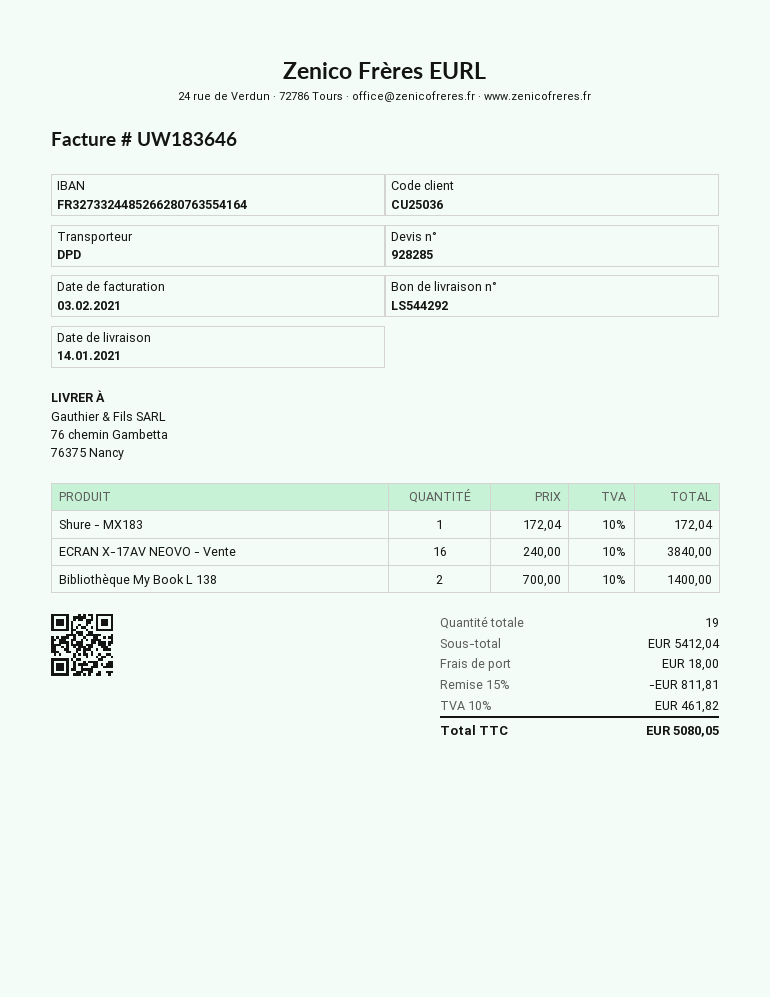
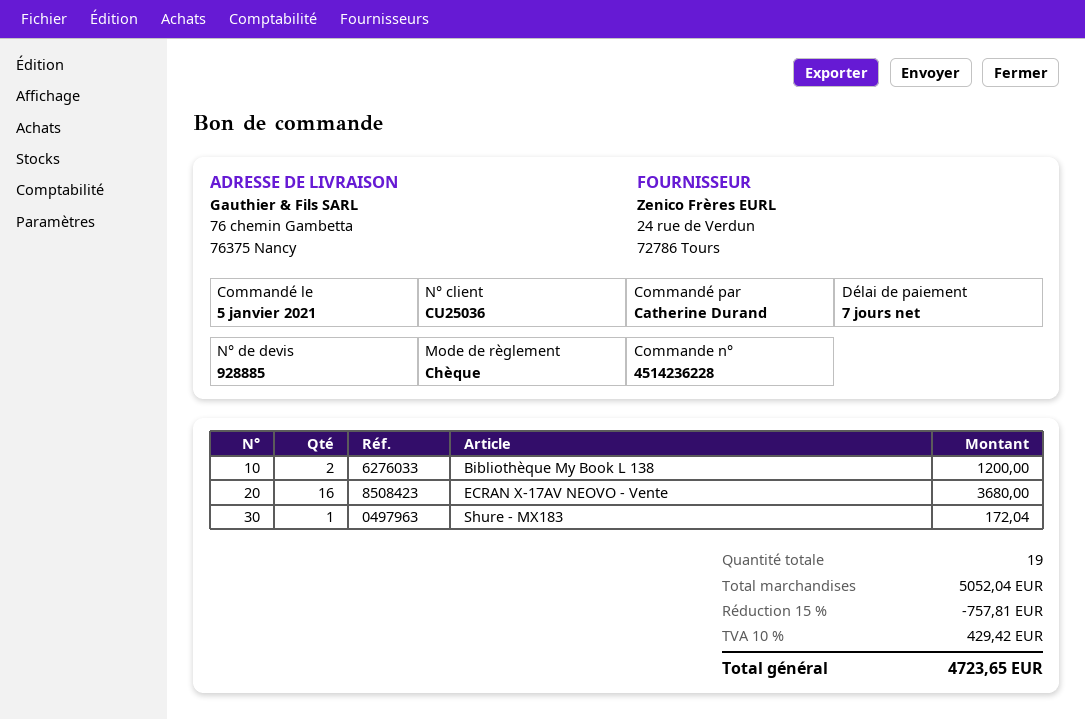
quote number: 928285 -> 928885
ECRAN X-17AV NEOVO - Vente: 16 for 3840.00 -> 16 for 3680.00
Bibliothèque My Book L 138: 2 for 1400.00 -> 2 for 1200.00
subtotal: 5412.04 -> 5052.04
discount: 15% = 811.81 -> 15% = 757.81
shipping: 18.00 -> none
tax: 10% = 461.82 -> 10% = 429.42
total: 5080.05 -> 4723.65

